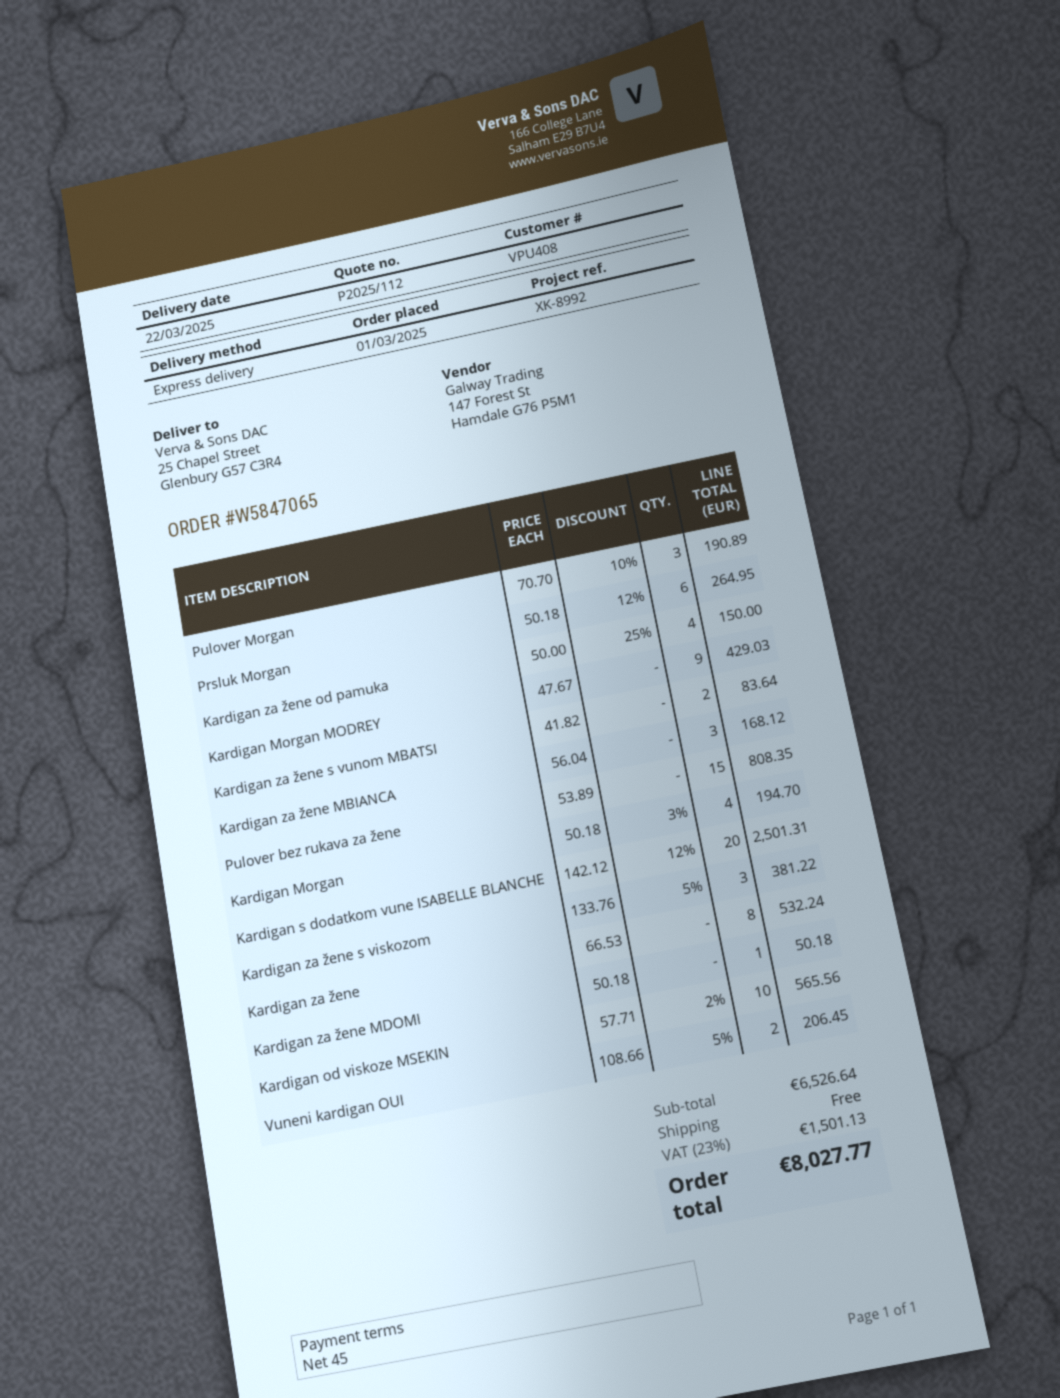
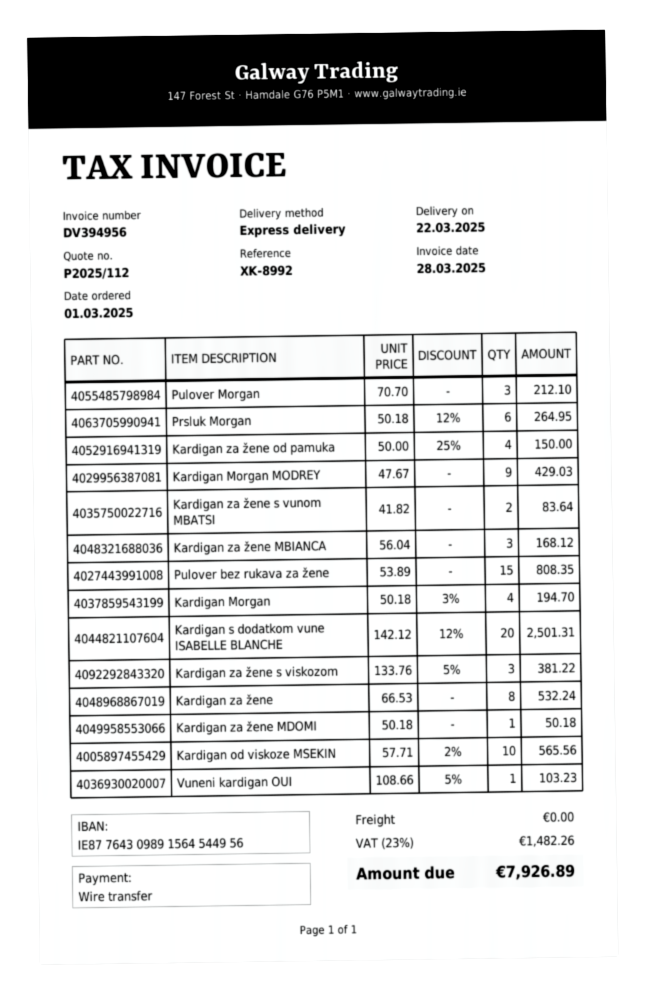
Pulover Morgan: 3 x 70.70 - 10% = 190.89 -> 3 x 70.70 = 212.10
Vuneni kardigan OUI: 2 x 108.66 - 5% = 206.45 -> 1 x 108.66 - 5% = 103.23
tax: 23% = 1501.13 -> 23% = 1482.26
total: 8027.77 -> 7926.89

